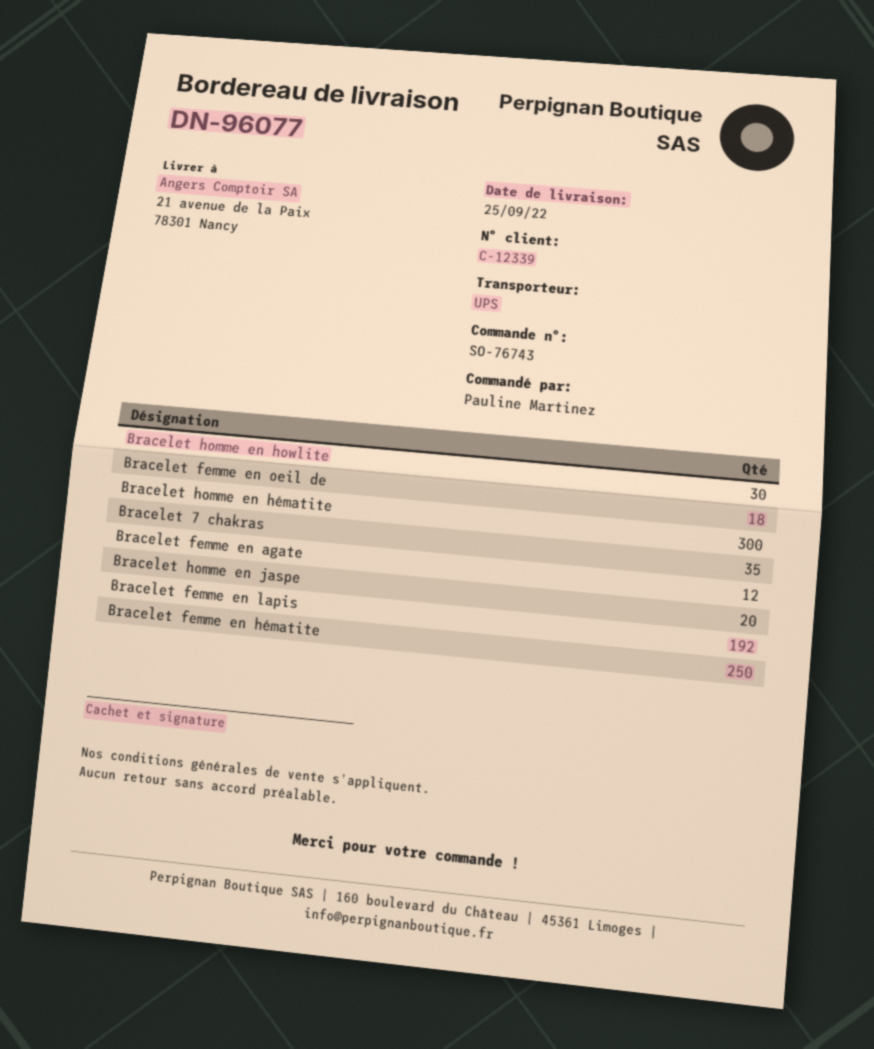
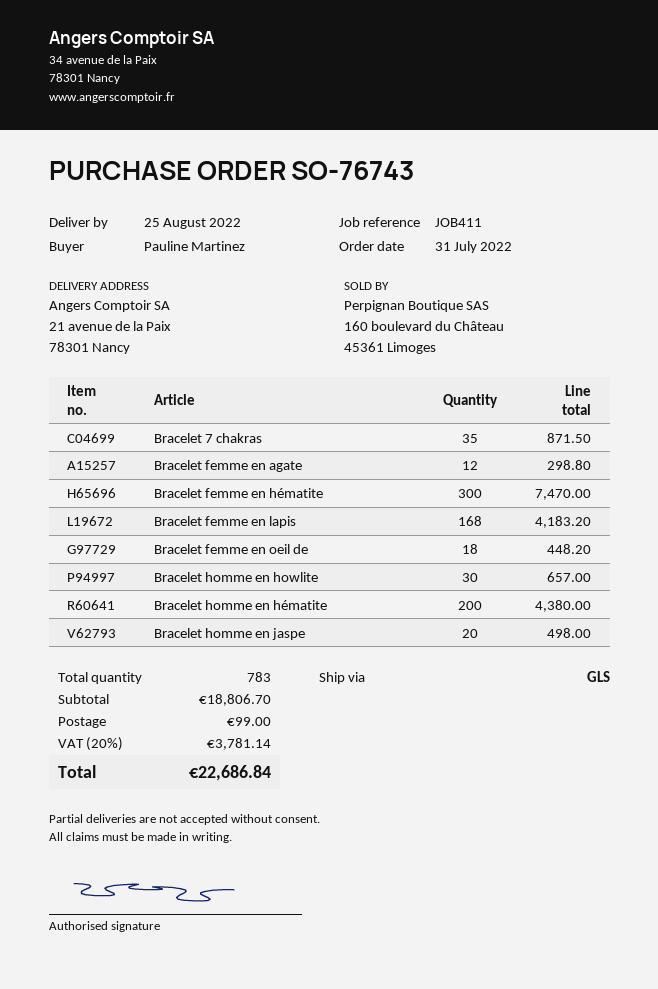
delivery date: 2022-09-25 -> 2022-08-25
shipping method: UPS -> GLS
Bracelet homme en hématite: 300 -> 200
Bracelet femme en lapis: 192 -> 168
Bracelet femme en hématite: 250 -> 300

